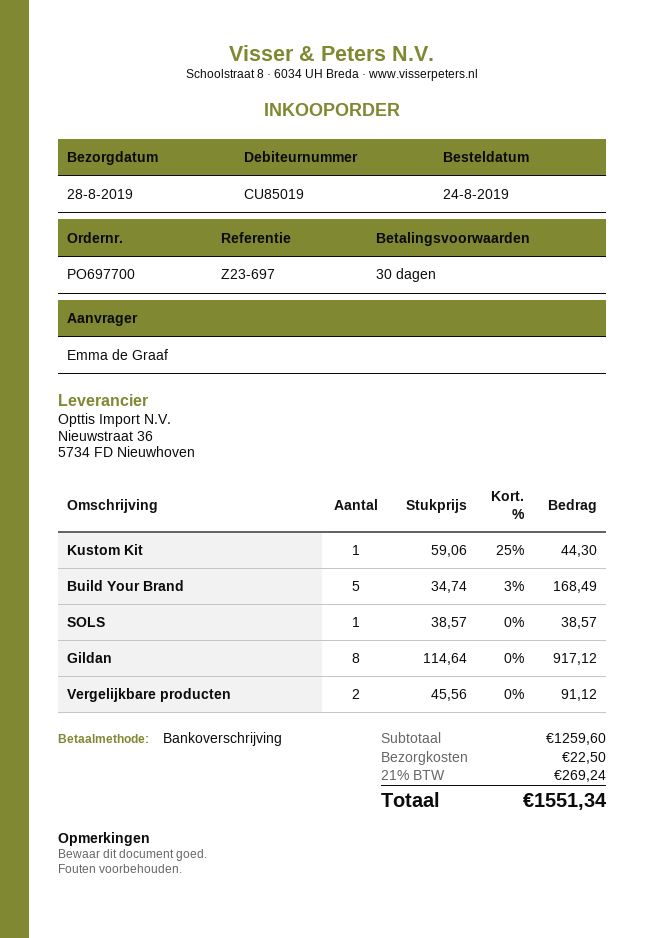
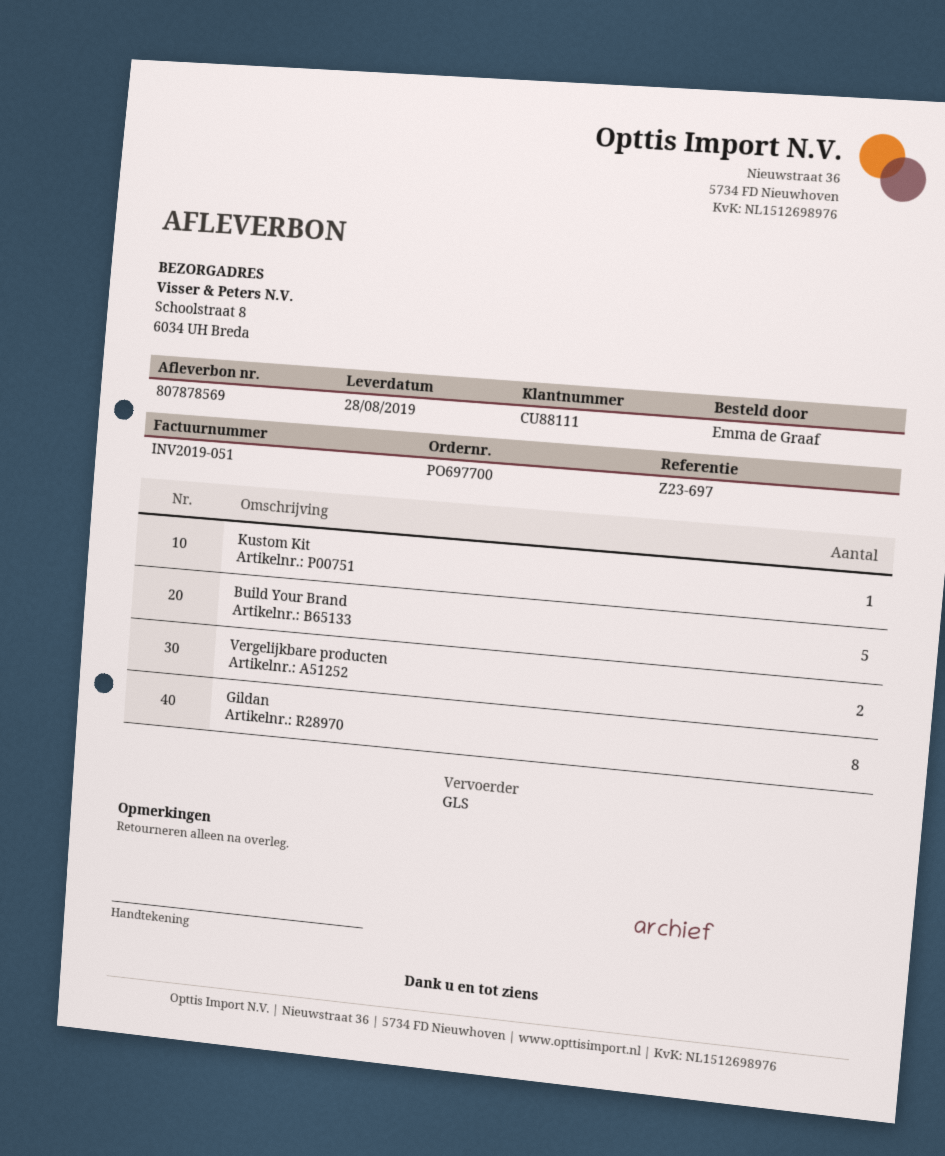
customer number: CU85019 -> CU88111
SOLS: 1 -> none

